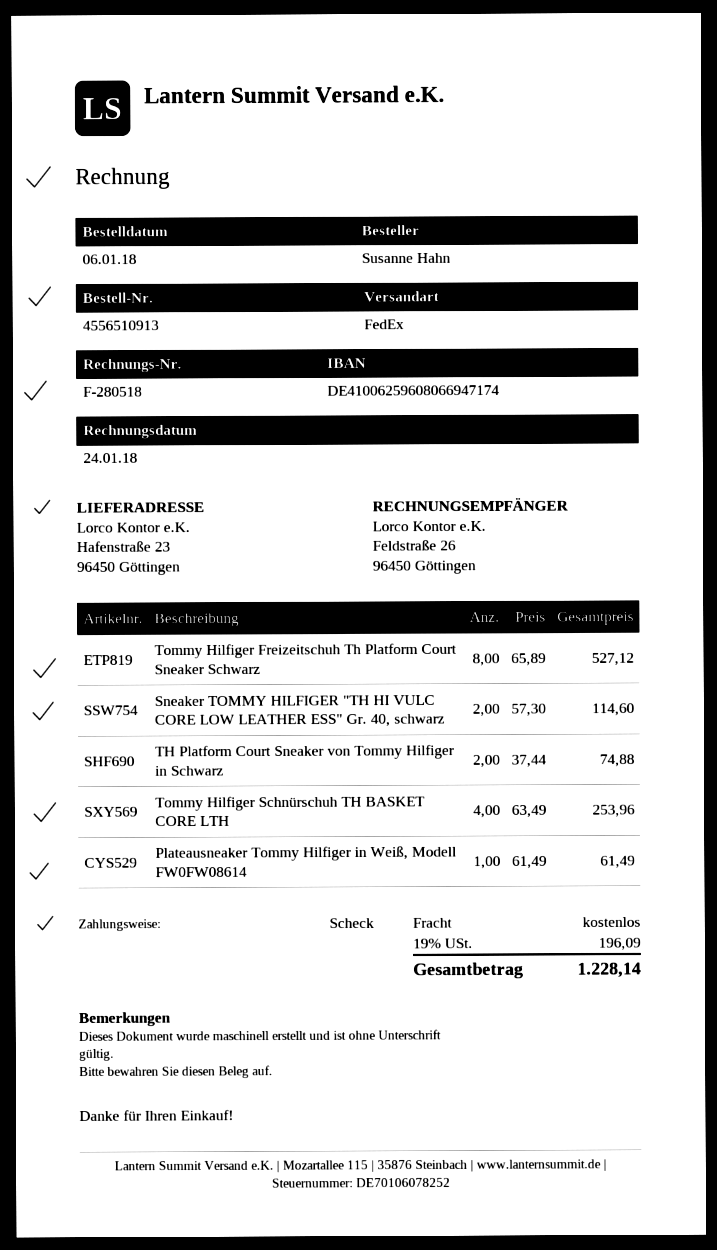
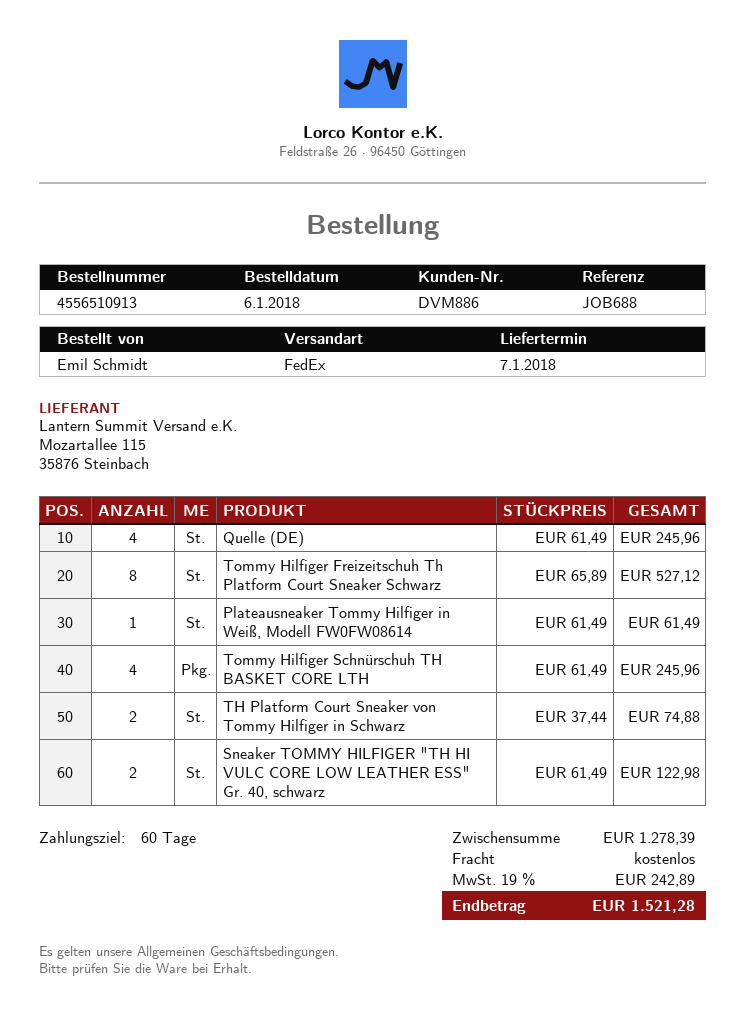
ordered by: Susanne Hahn -> Emil Schmidt
Sneaker TOMMY HILFIGER "TH HI VULC CORE LOW LEATHER ESS" Gr. 40, schwarz: 2 x 57.30 = 114.60 -> 2 x 61.49 = 122.98
Tommy Hilfiger Schnürschuh TH BASKET CORE LTH: 4 x 63.49 = 253.96 -> 4 x 61.49 = 245.96
Quelle (DE): none -> 4 x 61.49 = 245.96
tax: 19% = 196.09 -> 19% = 242.89
total: 1228.14 -> 1521.28

